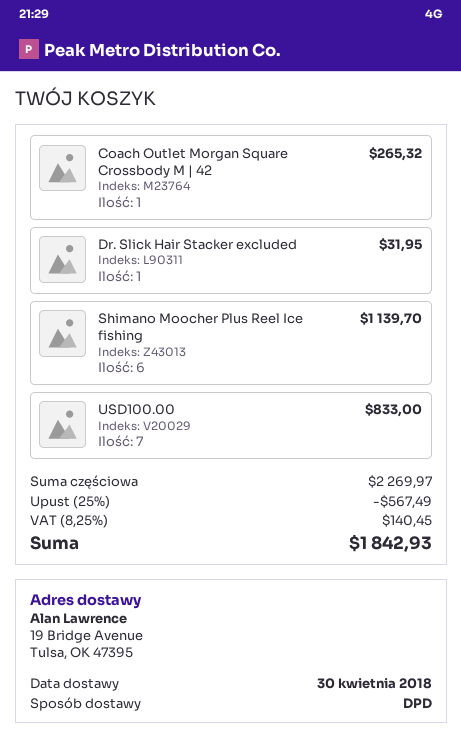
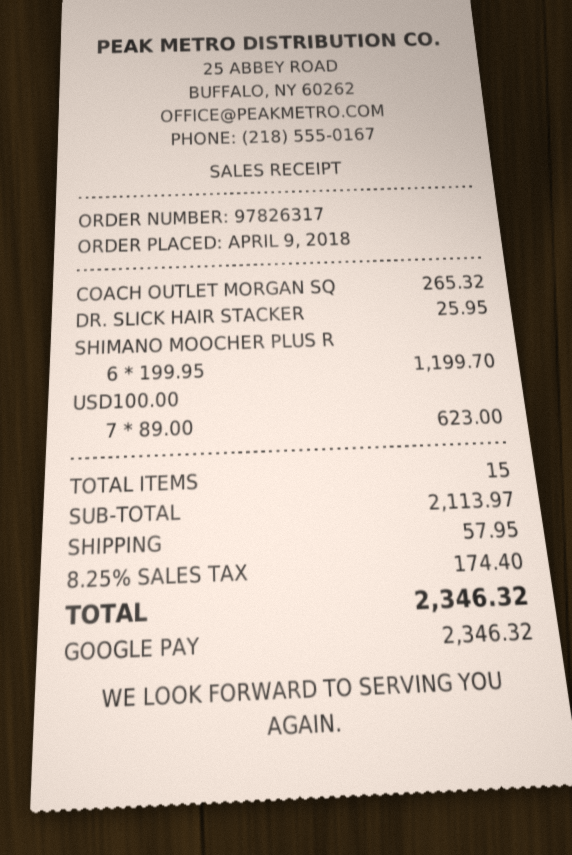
Dr. Slick Hair Stacker excluded: 1 for 31.95 -> 1 for 25.95
Shimano Moocher Plus Reel Ice fishing: 6 for 1139.70 -> 6 for 1199.70
USD100.00: 7 for 833.00 -> 7 for 623.00
subtotal: 2269.97 -> 2113.97
discount: 25% = 567.49 -> none
shipping: none -> 57.95
tax: 8.25% = 140.45 -> 8.25% = 174.40
total: 1842.93 -> 2346.32

